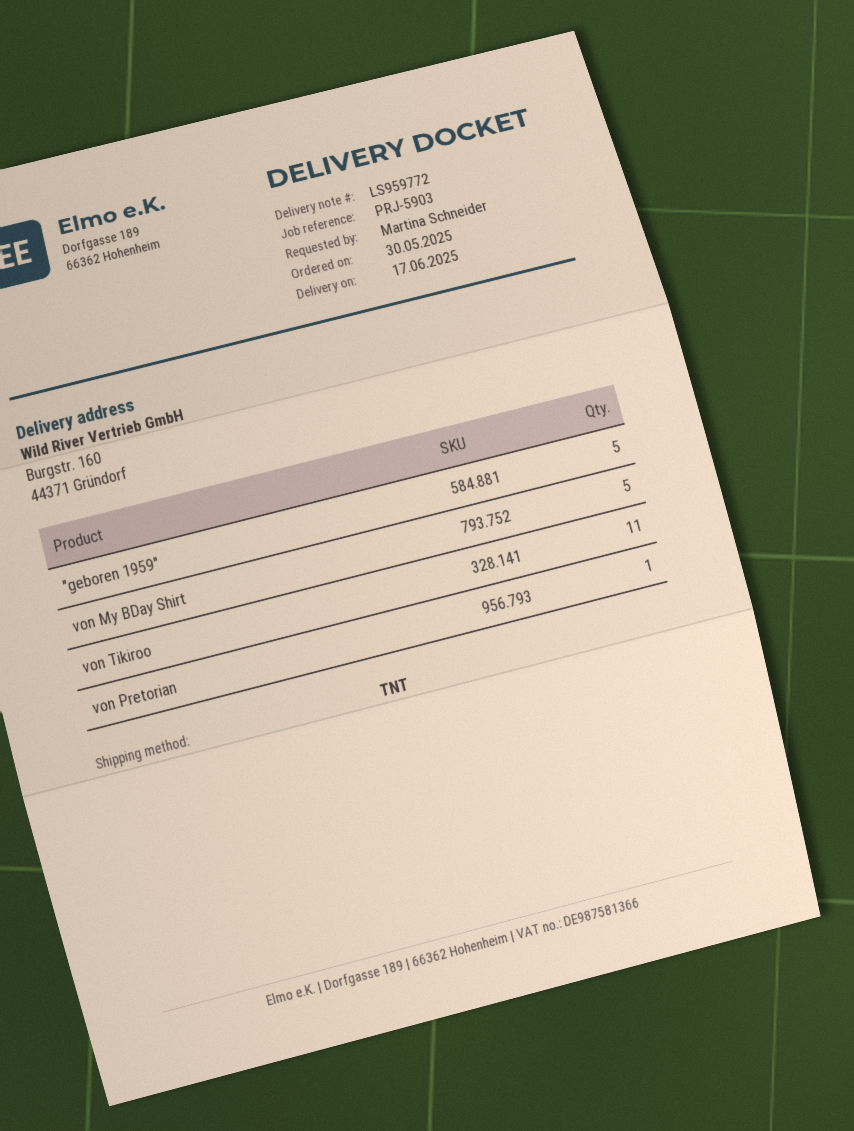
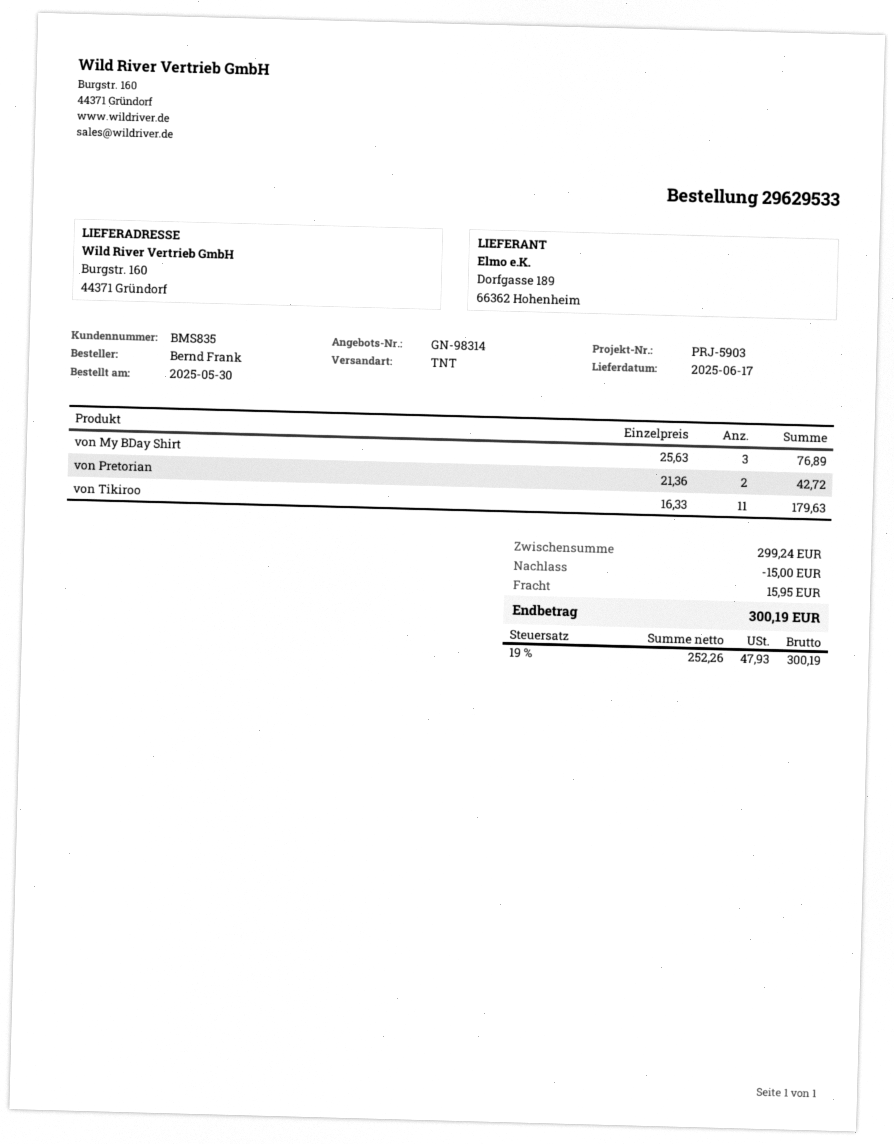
ordered by: Martina Schneider -> Bernd Frank
"geboren 1959": 5 -> none
von My BDay Shirt: 5 -> 3
von Pretorian: 1 -> 2

